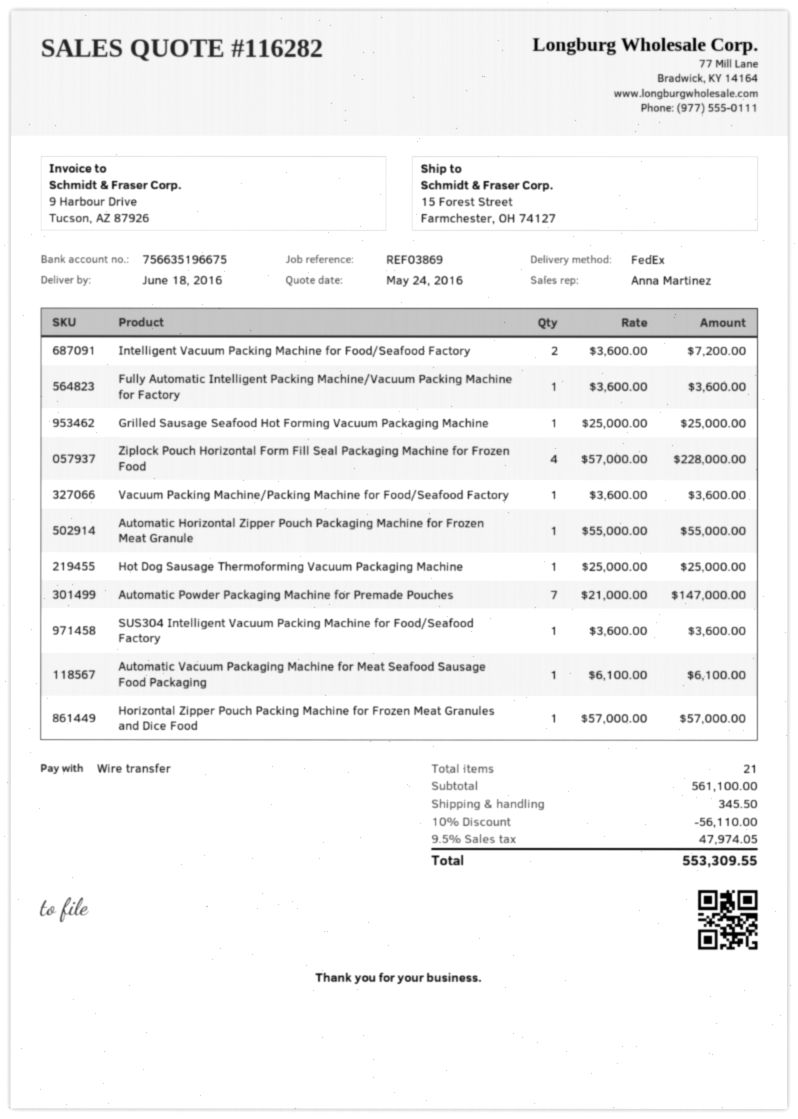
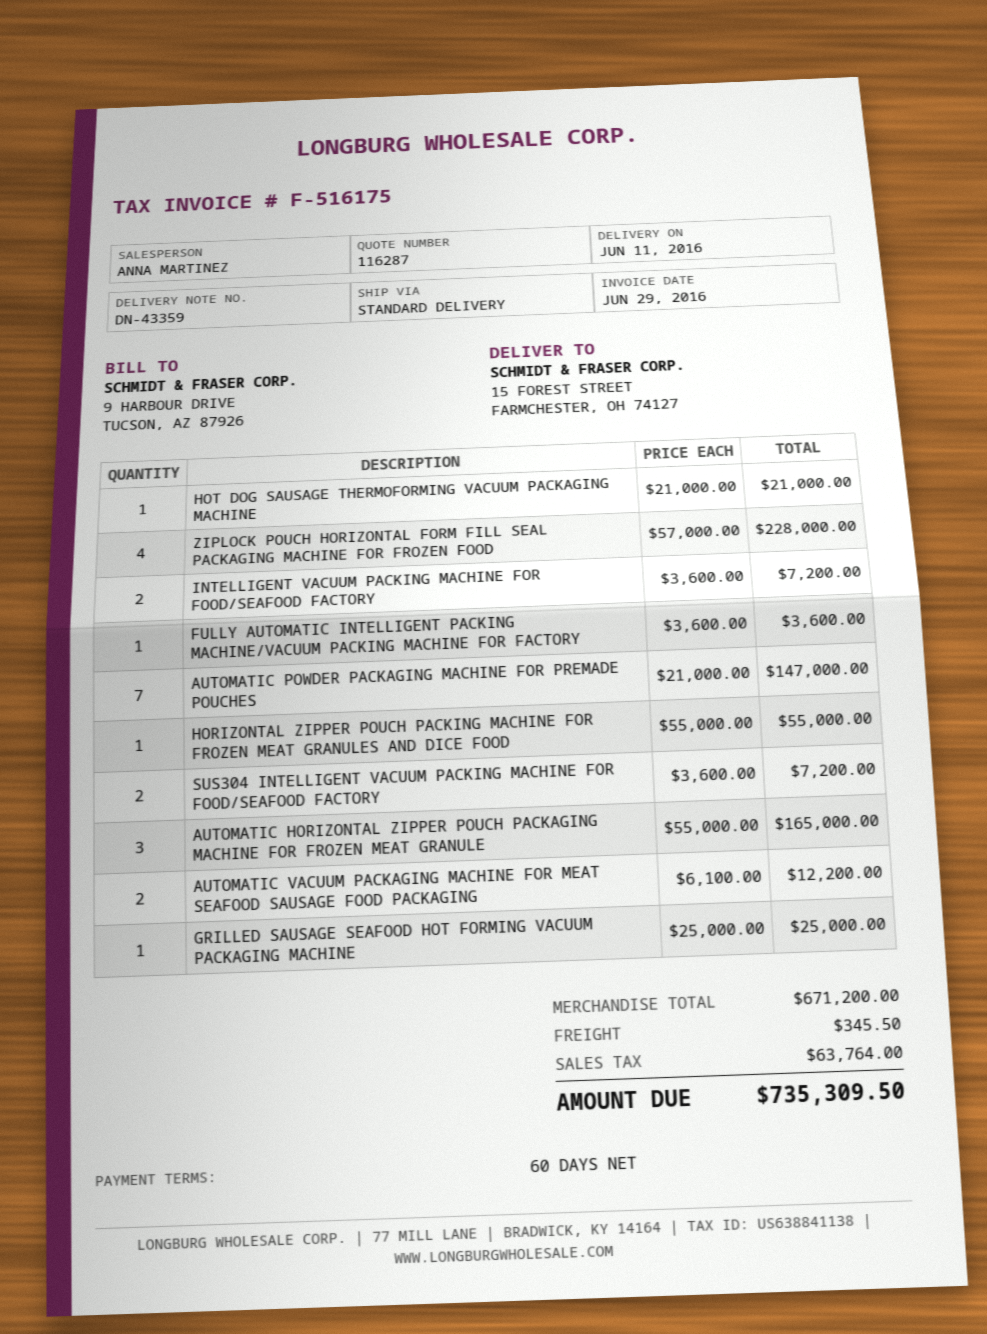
quote number: 116282 -> 116287
delivery date: 2016-06-18 -> 2016-06-11
shipping method: FedEx -> standard
Vacuum Packing Machine/Packing Machine for Food/Seafood Factory: 1 x 3600.00 = 3600.00 -> none
Automatic Horizontal Zipper Pouch Packaging Machine for Frozen Meat Granule: 1 x 55000.00 = 55000.00 -> 3 x 55000.00 = 165000.00
Hot Dog Sausage Thermoforming Vacuum Packaging Machine: 1 x 25000.00 = 25000.00 -> 1 x 21000.00 = 21000.00
SUS304 Intelligent Vacuum Packing Machine for Food/Seafood Factory: 1 x 3600.00 = 3600.00 -> 2 x 3600.00 = 7200.00
Automatic Vacuum Packaging Machine for Meat Seafood Sausage Food Packaging: 1 x 6100.00 = 6100.00 -> 2 x 6100.00 = 12200.00
Horizontal Zipper Pouch Packing Machine for Frozen Meat Granules and Dice Food: 1 x 57000.00 = 57000.00 -> 1 x 55000.00 = 55000.00
subtotal: 561100.00 -> 671200.00
discount: 10% = 56110.00 -> none
tax: 47974.05 -> 63764.00
total: 553309.55 -> 735309.50

